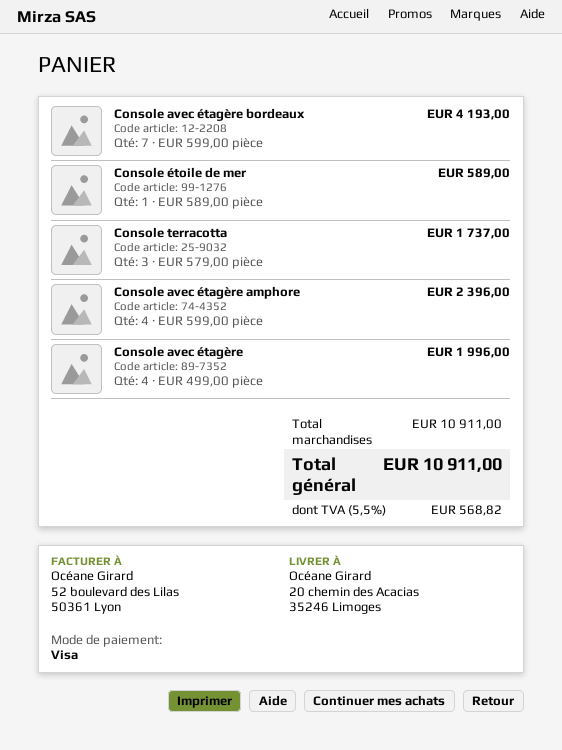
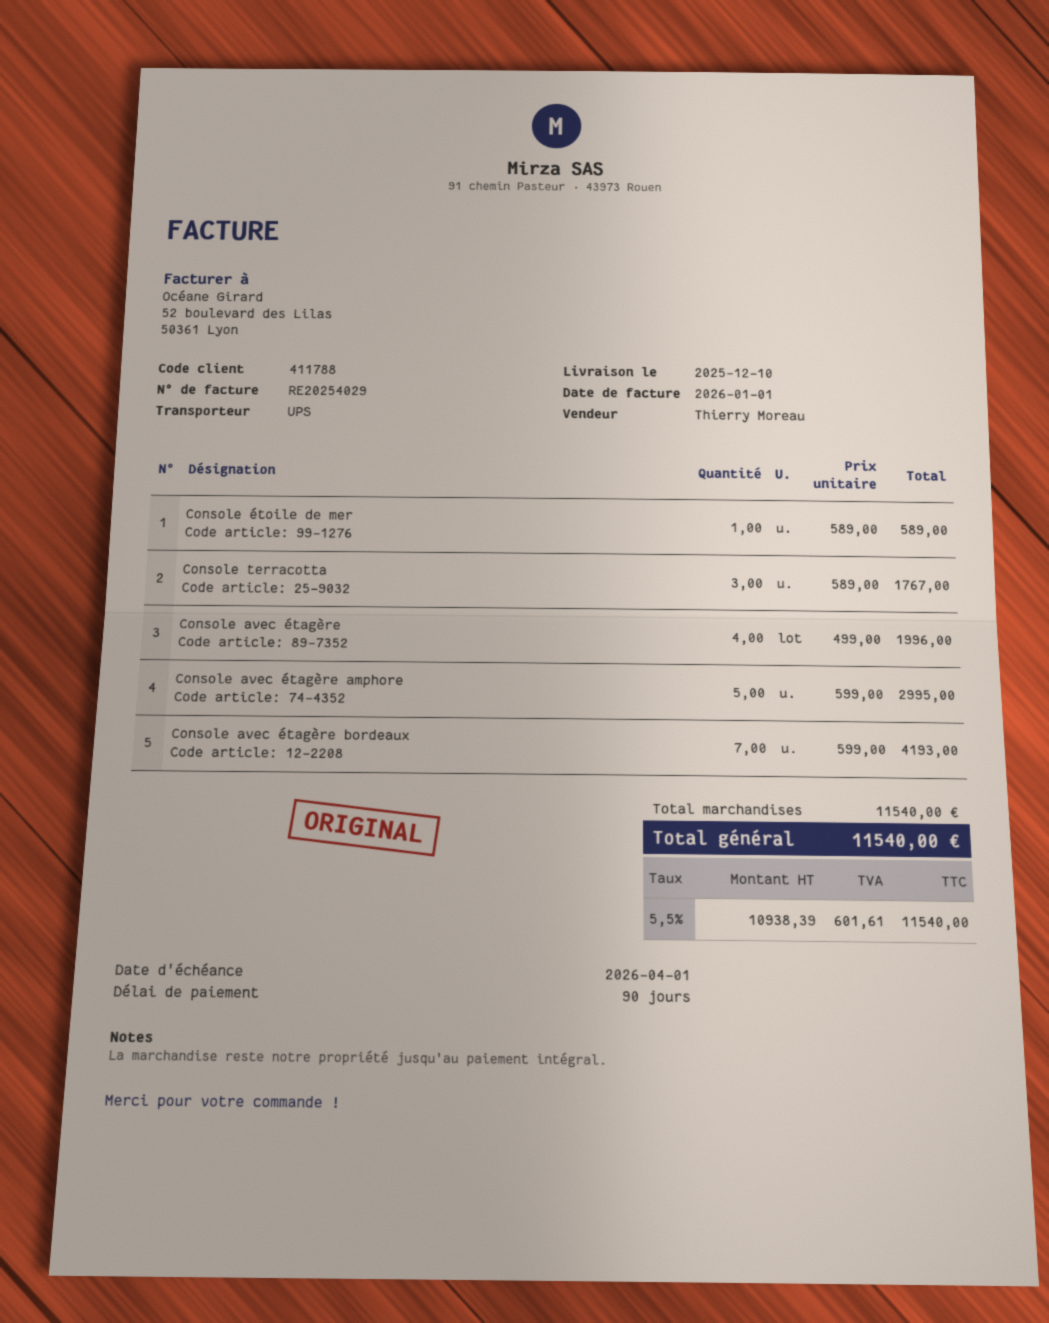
Console terracotta: 3 x 579.00 = 1737.00 -> 3 x 589.00 = 1767.00
Console avec étagère amphore: 4 x 599.00 = 2396.00 -> 5 x 599.00 = 2995.00
subtotal: 10911.00 -> 11540.00
tax: 5.5% = 568.82 -> 5.5% = 601.61
total: 10911.00 -> 11540.00

